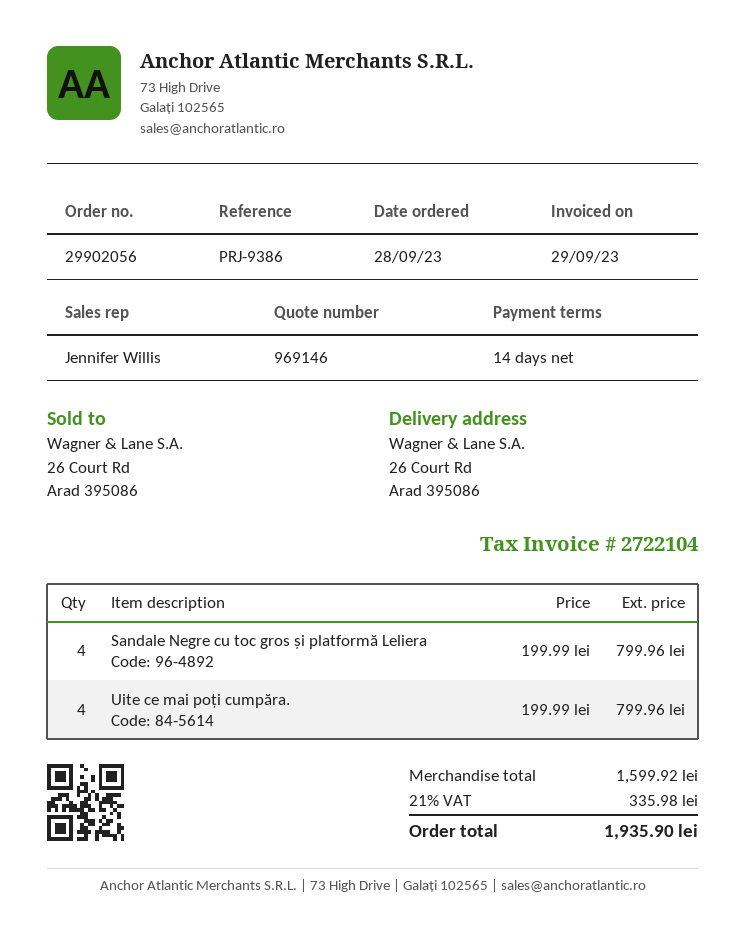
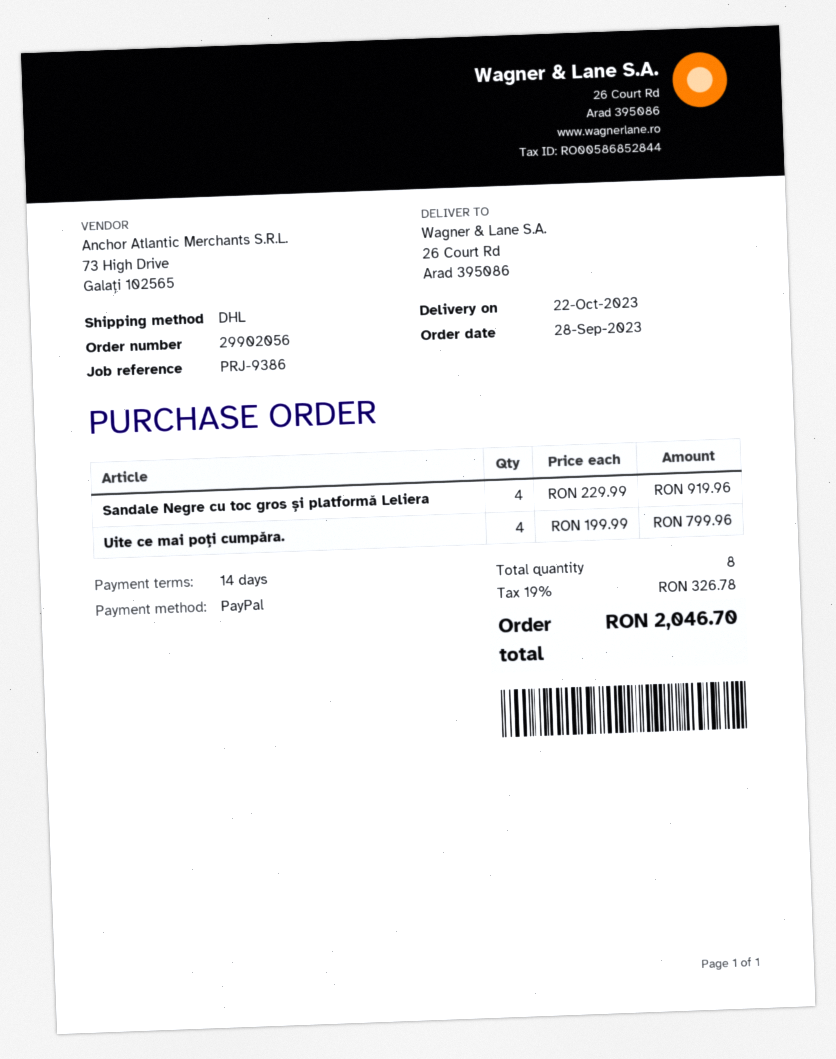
Sandale Negre cu toc gros și platformă Leliera: 4 x 199.99 = 799.96 -> 4 x 229.99 = 919.96
tax: 21% = 335.98 -> 19% = 326.78
total: 1935.90 -> 2046.70

